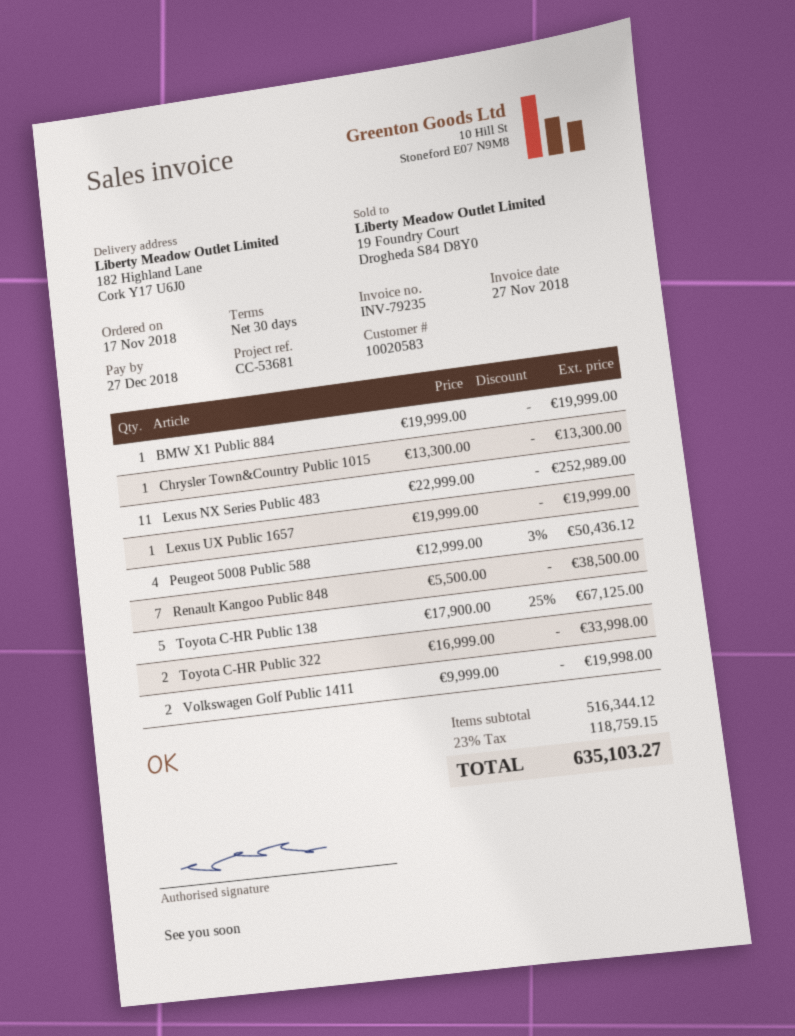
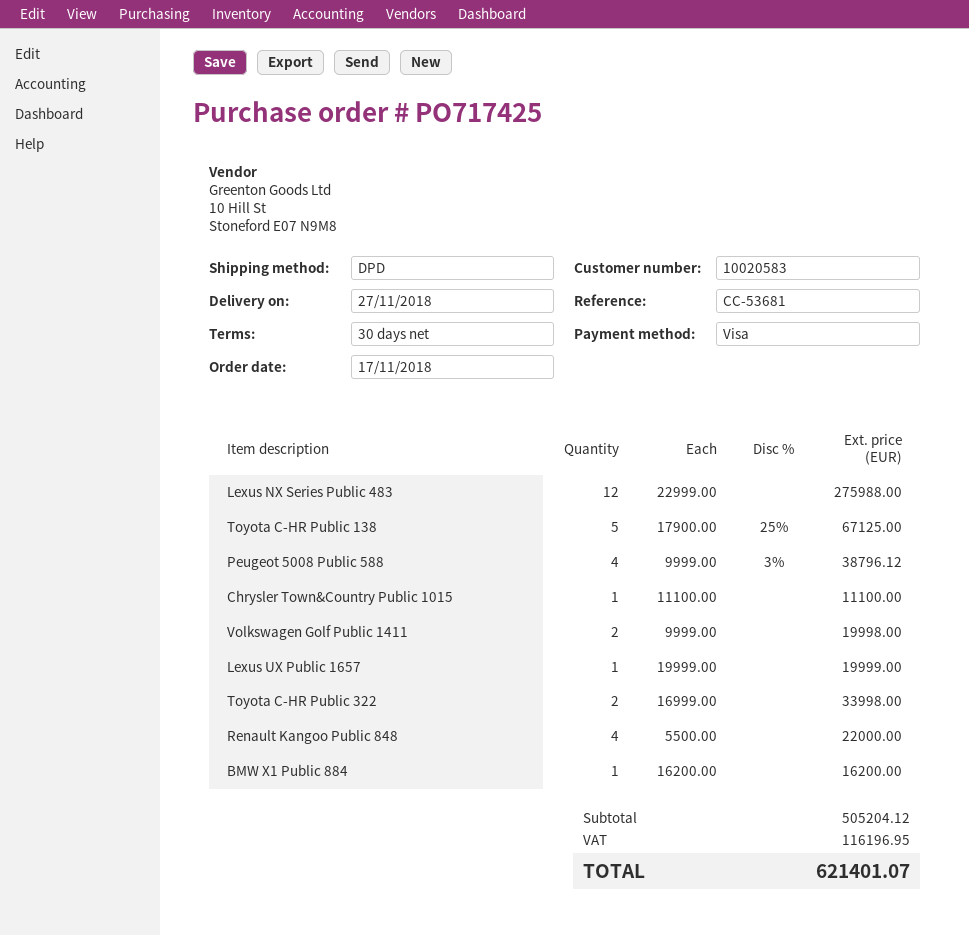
BMW X1 Public 884: 1 x 19999.00 = 19999.00 -> 1 x 16200.00 = 16200.00
Chrysler Town&Country Public 1015: 1 x 13300.00 = 13300.00 -> 1 x 11100.00 = 11100.00
Lexus NX Series Public 483: 11 x 22999.00 = 252989.00 -> 12 x 22999.00 = 275988.00
Peugeot 5008 Public 588: 4 x 12999.00 - 3% = 50436.12 -> 4 x 9999.00 - 3% = 38796.12
Renault Kangoo Public 848: 7 x 5500.00 = 38500.00 -> 4 x 5500.00 = 22000.00
subtotal: 516344.12 -> 505204.12
tax: 118759.15 -> 116196.95
total: 635103.27 -> 621401.07

